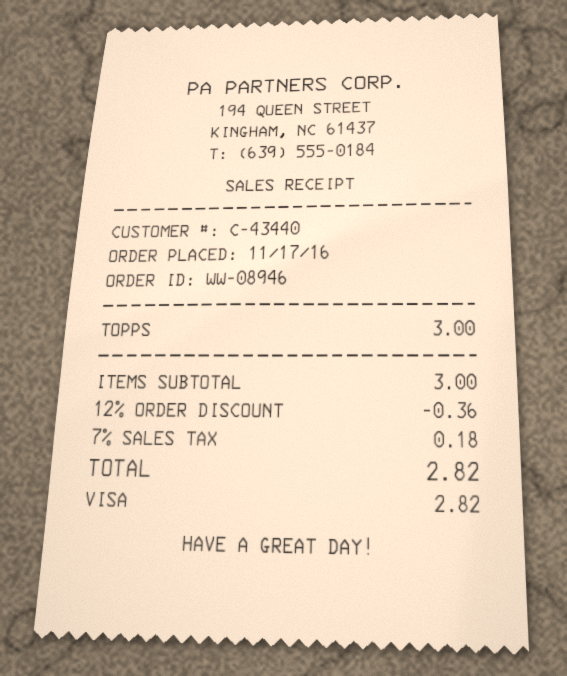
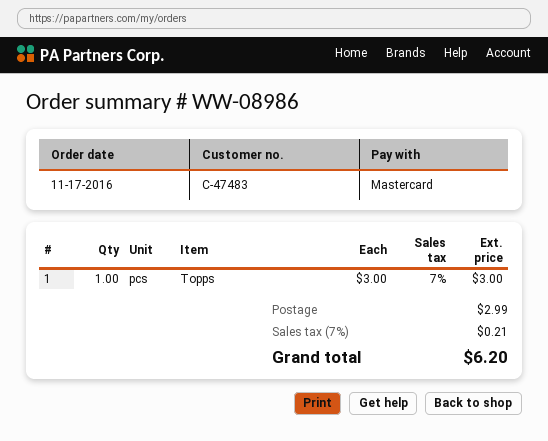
order number: WW-08946 -> WW-08986
customer number: C-43440 -> C-47483
payment method: Visa -> Mastercard
discount: 12% = 0.36 -> none
shipping: none -> 2.99
tax: 7% = 0.18 -> 7% = 0.21
total: 2.82 -> 6.20

